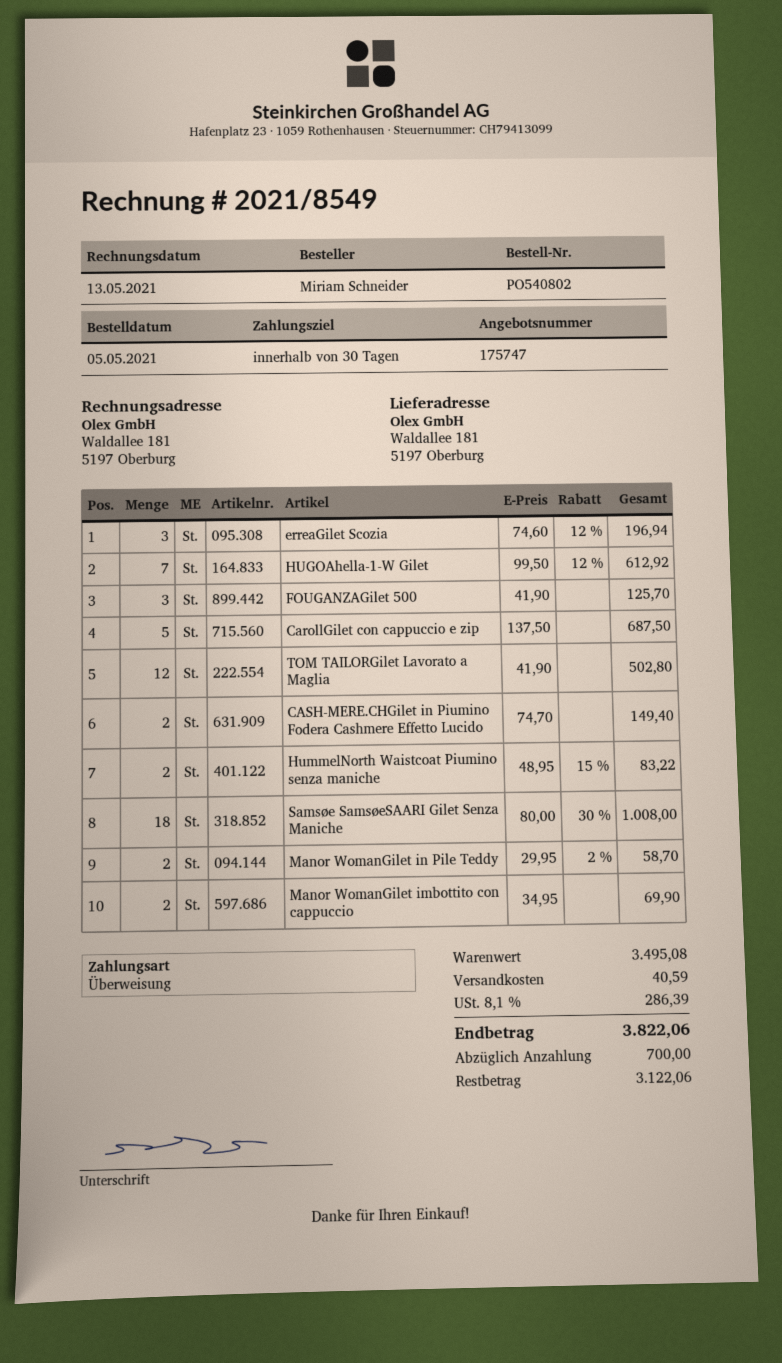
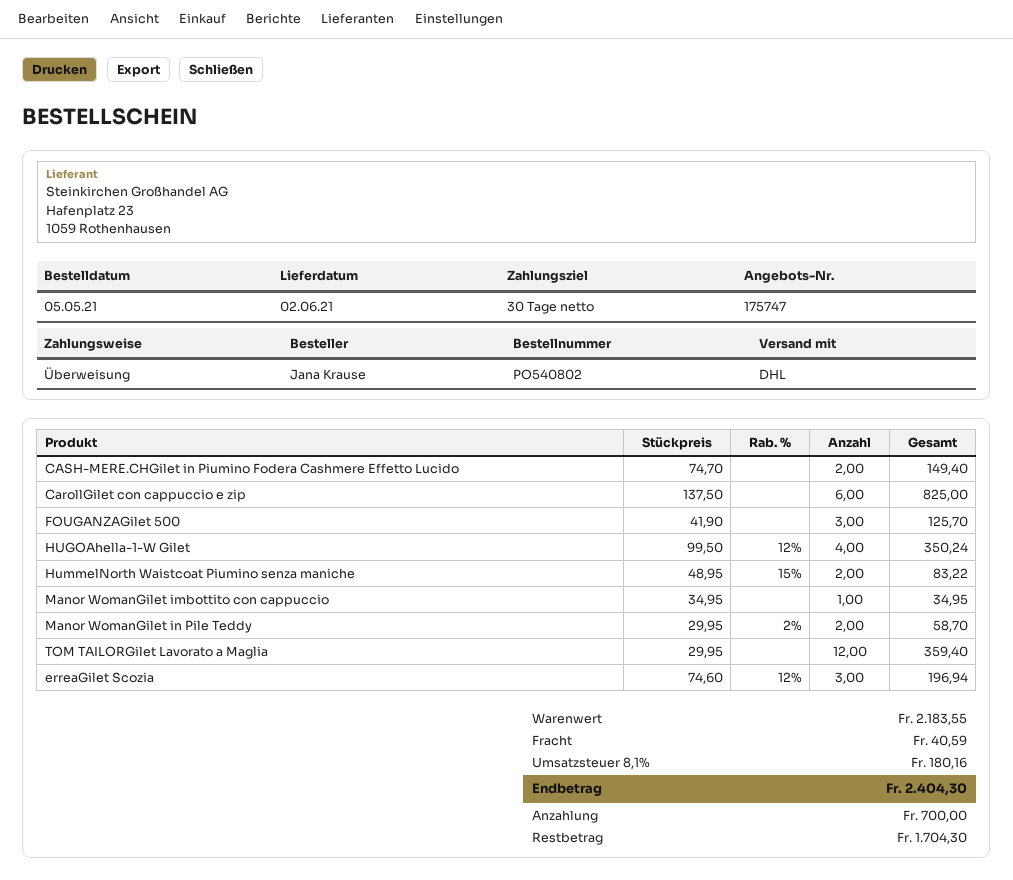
ordered by: Miriam Schneider -> Jana Krause
HUGOAhella-1-W Gilet: 7 x 99.50 - 12% = 612.92 -> 4 x 99.50 - 12% = 350.24
CarollGilet con cappuccio e zip: 5 x 137.50 = 687.50 -> 6 x 137.50 = 825.00
TOM TAILORGilet Lavorato a Maglia: 12 x 41.90 = 502.80 -> 12 x 29.95 = 359.40
Samsøe SamsøeSAARI Gilet Senza Maniche: 18 x 80.00 - 30% = 1008.00 -> none
Manor WomanGilet imbottito con cappuccio: 2 x 34.95 = 69.90 -> 1 x 34.95 = 34.95
subtotal: 3495.08 -> 2183.55
tax: 8.1% = 286.39 -> 8.1% = 180.16
total: 3822.06 -> 2404.30
balance: 3122.06 -> 1704.30

